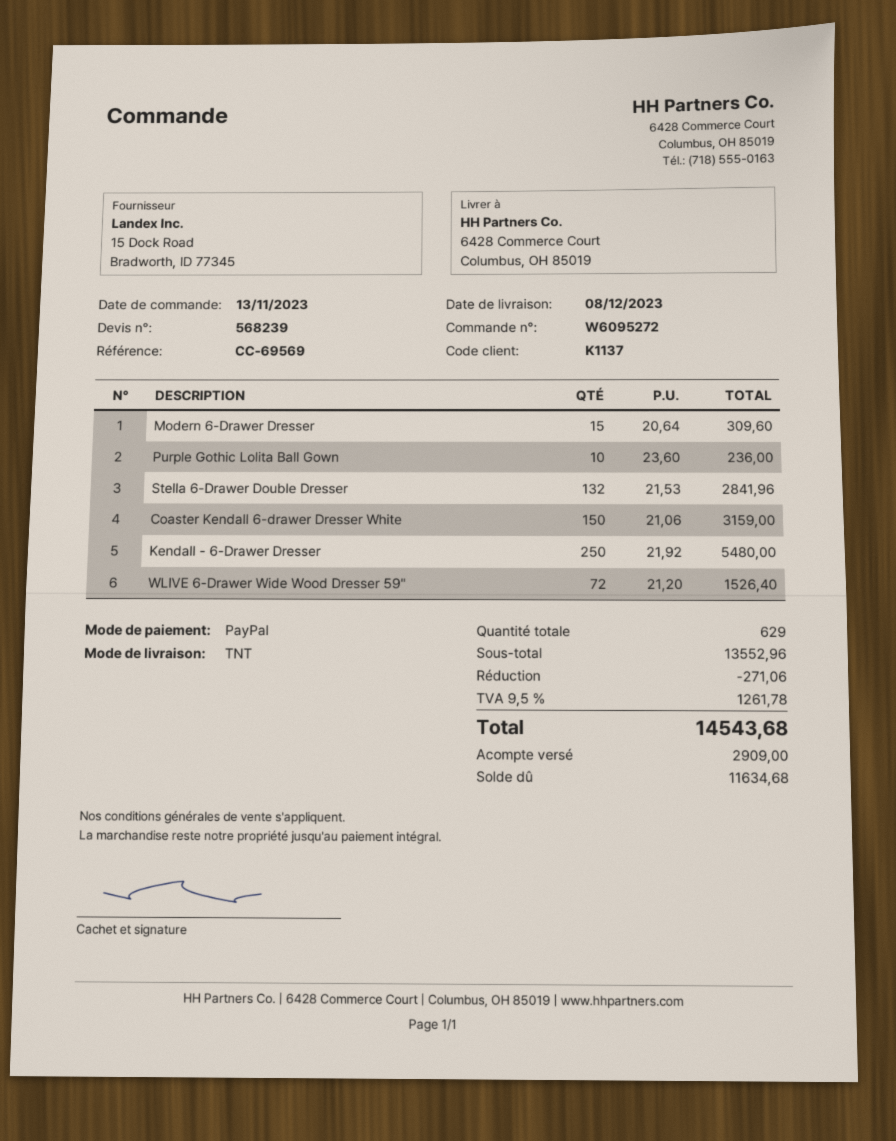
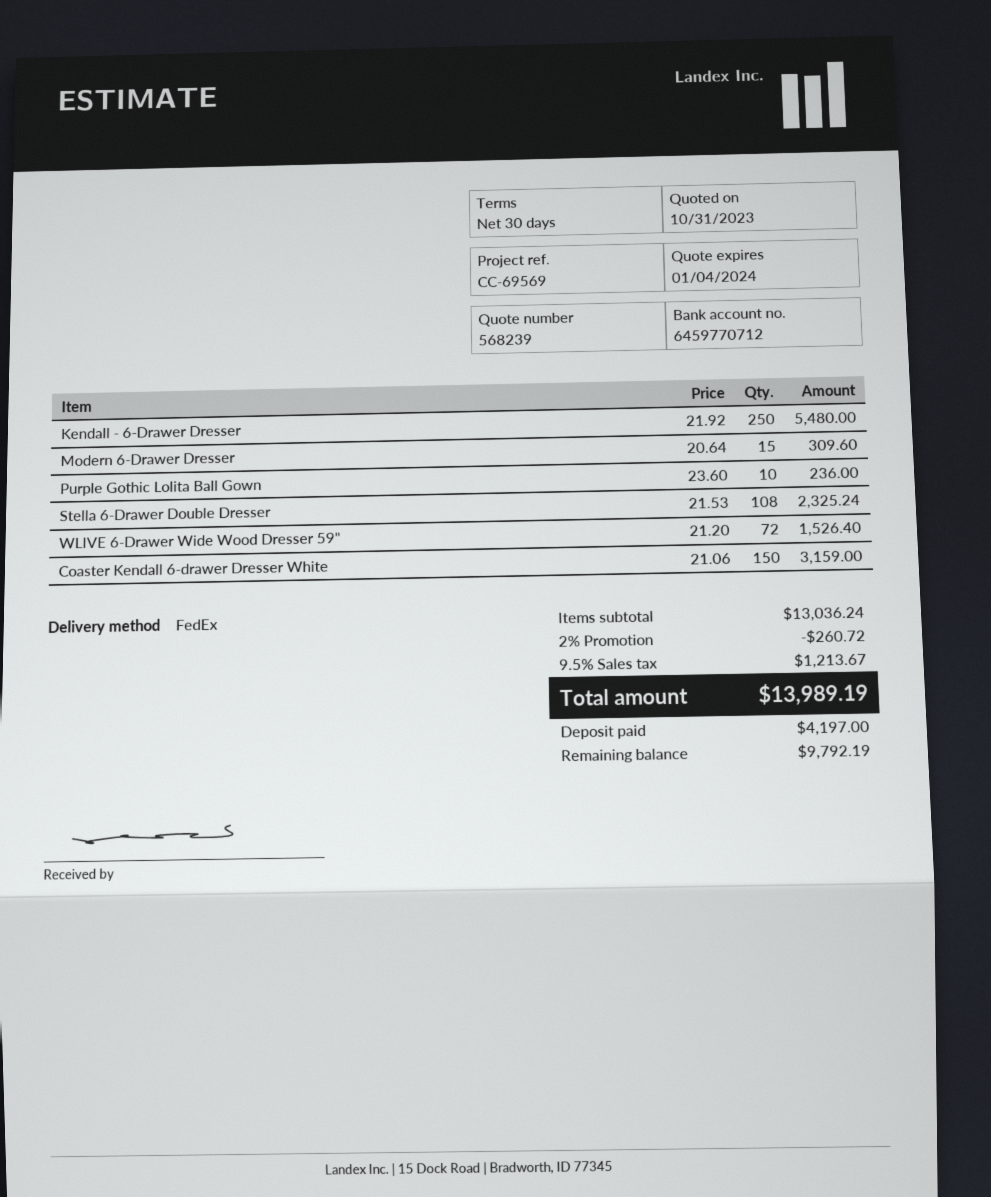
shipping method: TNT -> FedEx
Stella 6-Drawer Double Dresser: 132 x 21.53 = 2841.96 -> 108 x 21.53 = 2325.24
subtotal: 13552.96 -> 13036.24
discount: 271.06 -> 260.72
tax: 9.5% = 1261.78 -> 9.5% = 1213.67
total: 14543.68 -> 13989.19
deposit: 2909.00 -> 4197.00
balance: 11634.68 -> 9792.19

